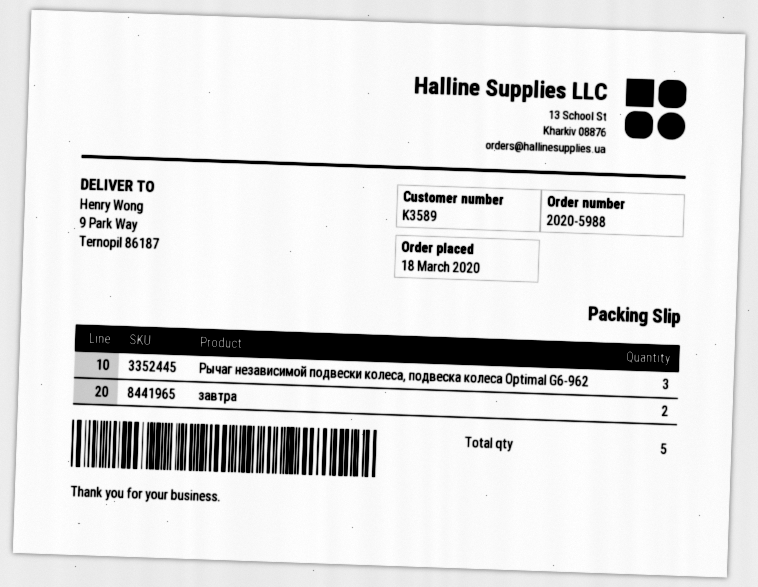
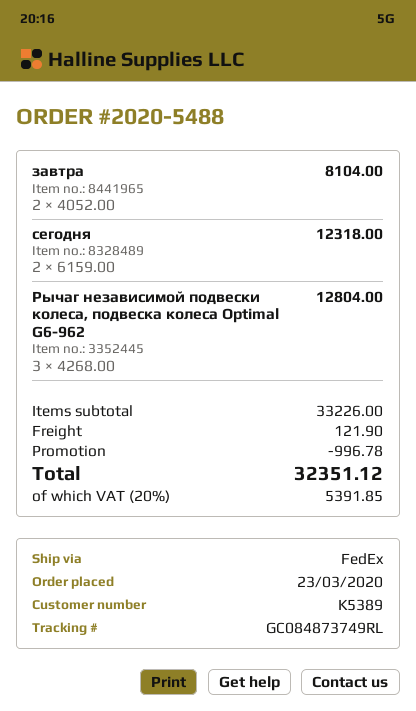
order number: 2020-5988 -> 2020-5488
order date: 2020-03-18 -> 2020-03-23
customer number: K3589 -> K5389
сегодня: none -> 2

